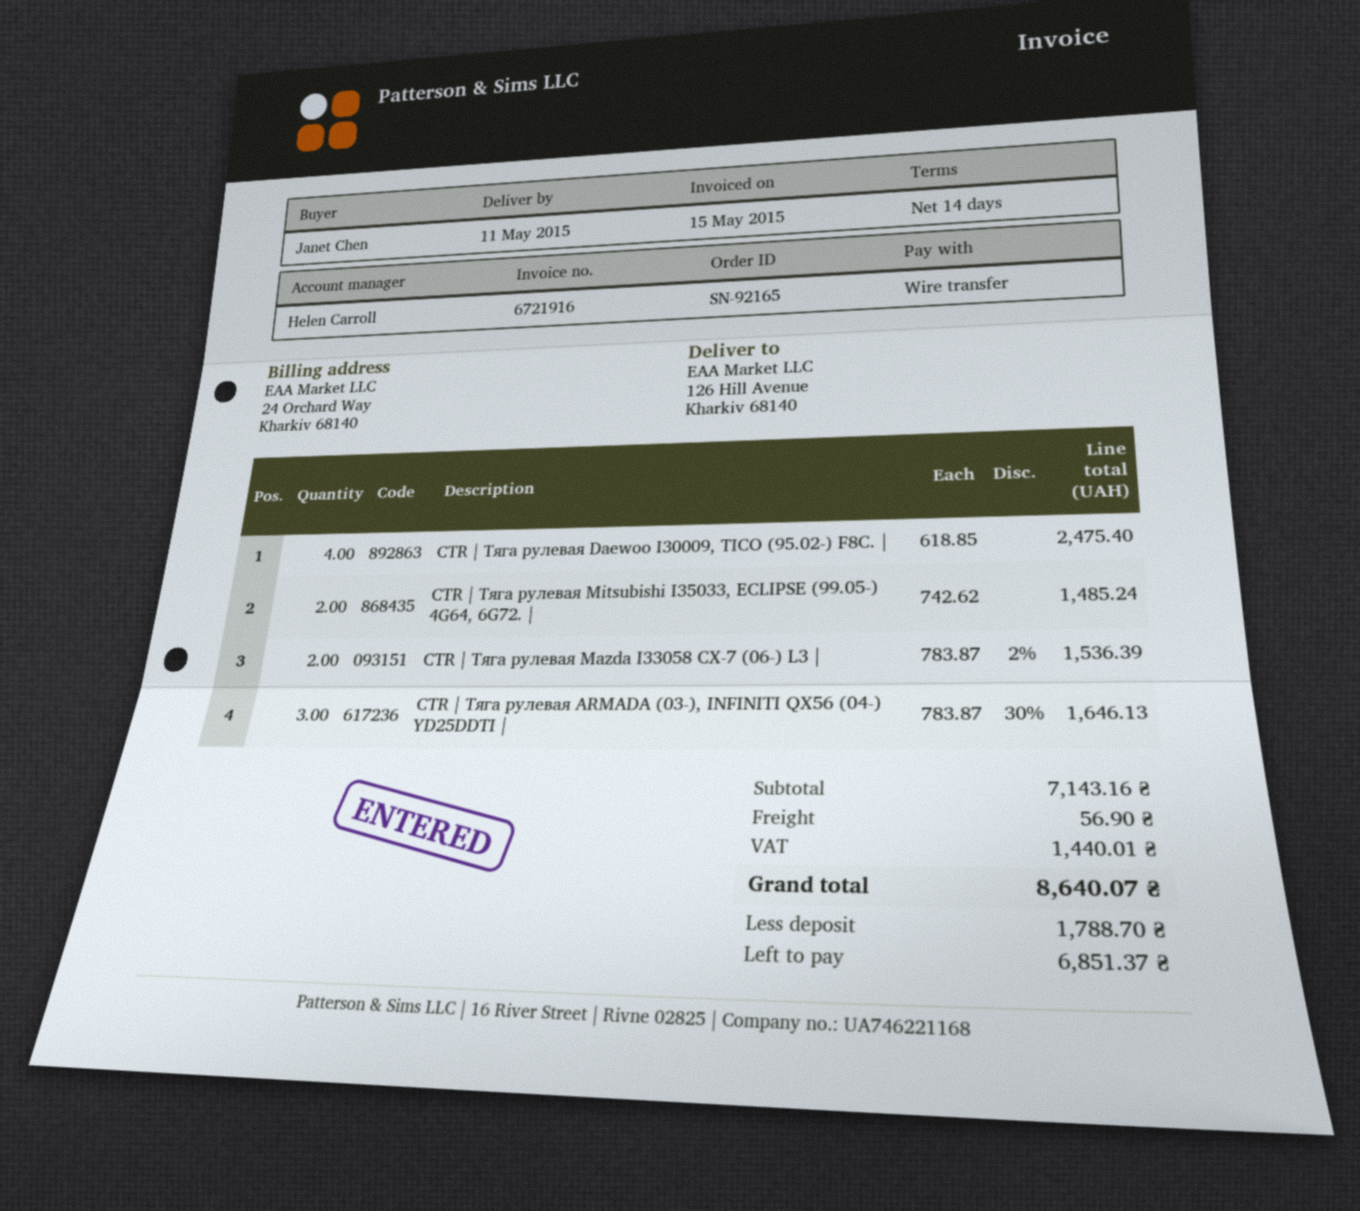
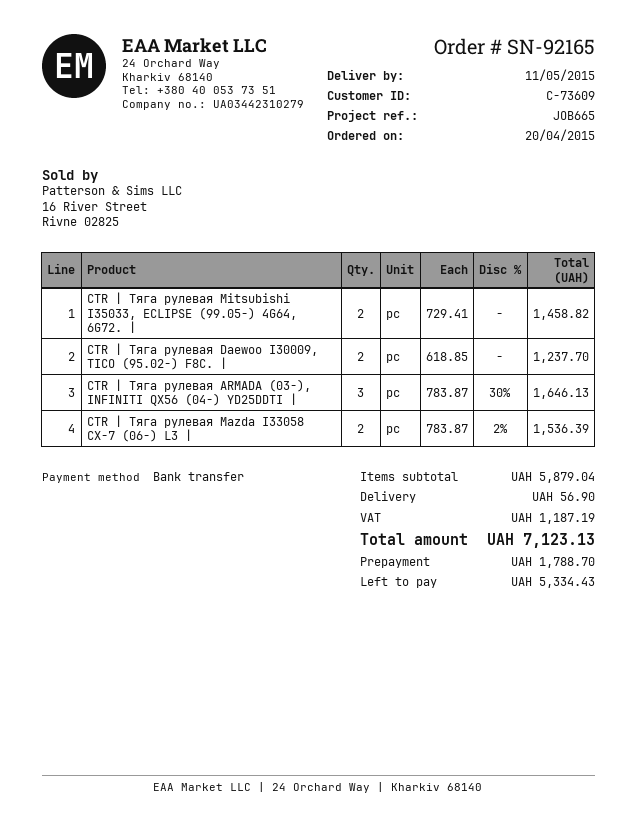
CTR | Тяга рулевая Daewoo I30009, TICO (95.02-) F8C. |: 4 x 618.85 = 2475.40 -> 2 x 618.85 = 1237.70
CTR | Тяга рулевая Mitsubishi I35033, ECLIPSE (99.05-) 4G64, 6G72. |: 2 x 742.62 = 1485.24 -> 2 x 729.41 = 1458.82
subtotal: 7143.16 -> 5879.04
tax: 1440.01 -> 1187.19
total: 8640.07 -> 7123.13
balance: 6851.37 -> 5334.43

